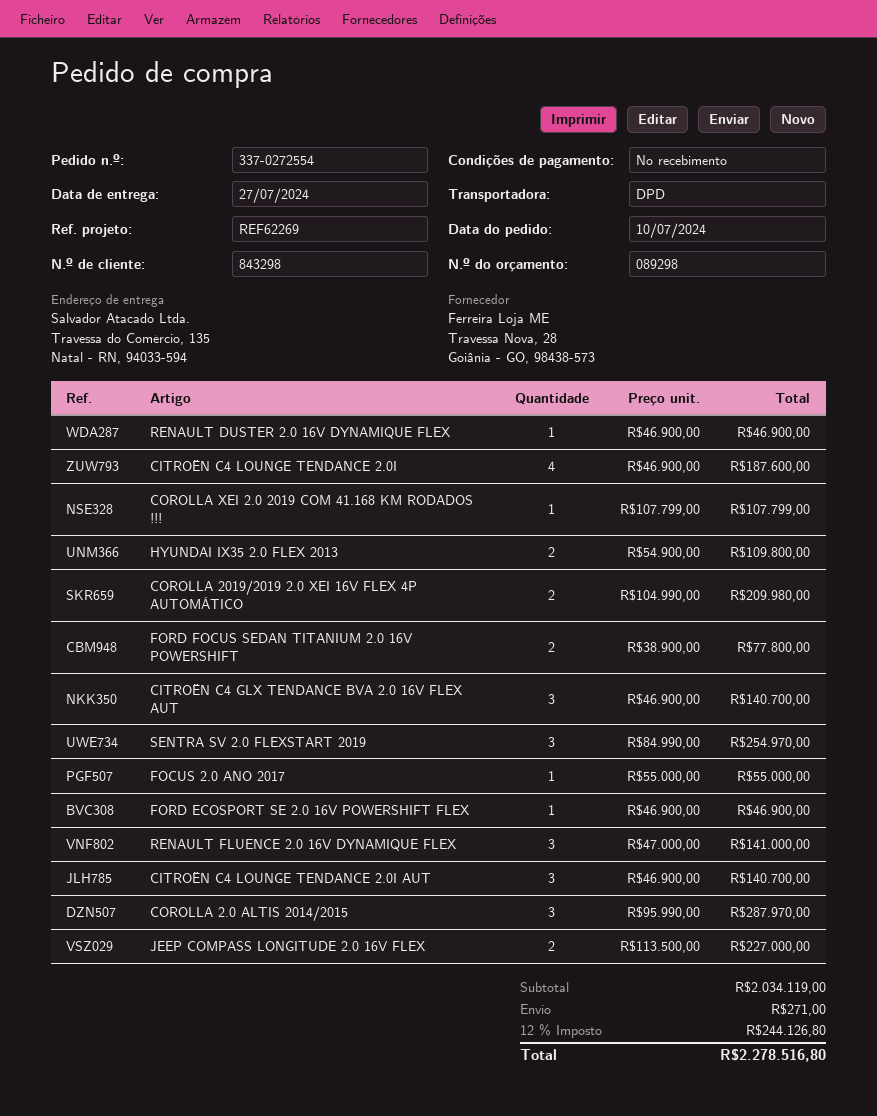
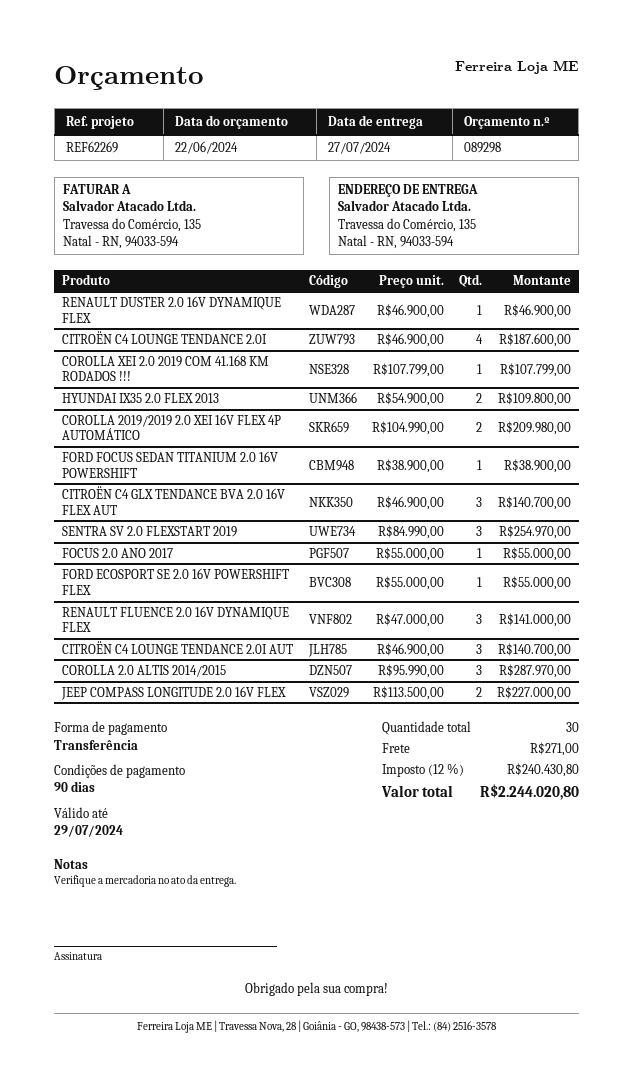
payment terms: on receipt -> 90 days
FORD FOCUS SEDAN TITANIUM 2.0 16V POWERSHIFT: 2 x 38900.00 = 77800.00 -> 1 x 38900.00 = 38900.00
FORD ECOSPORT SE 2.0 16V POWERSHIFT FLEX: 1 x 46900.00 = 46900.00 -> 1 x 55000.00 = 55000.00
tax: 12% = 244126.80 -> 12% = 240430.80
total: 2278516.80 -> 2244020.80

